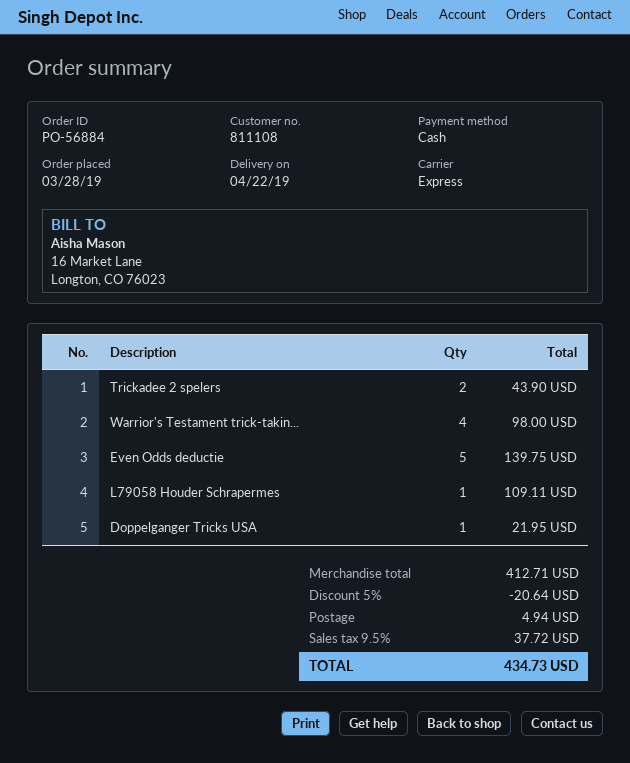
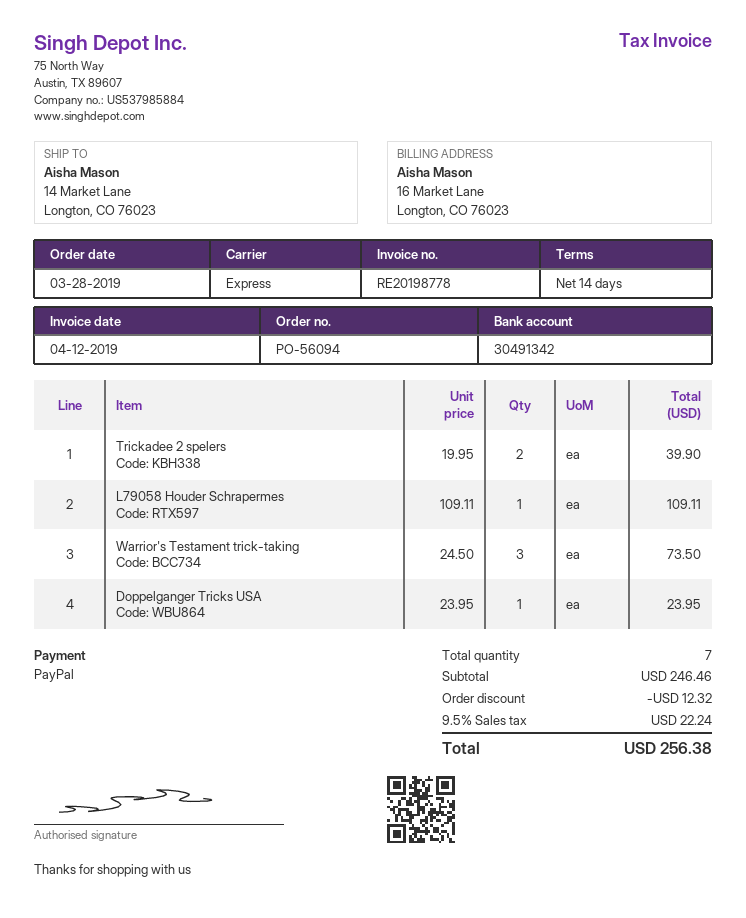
order number: PO-56884 -> PO-56094
payment method: cash -> PayPal
Trickadee 2 spelers: 2 for 43.90 -> 2 for 39.90
Warrior's Testament trick-takin...: 4 for 98.00 -> 3 for 73.50
Even Odds deductie: 5 for 139.75 -> none
Doppelganger Tricks USA: 1 for 21.95 -> 1 for 23.95
subtotal: 412.71 -> 246.46
discount: 20.64 -> 12.32
shipping: 4.94 -> none
tax: 9.5% = 37.72 -> 9.5% = 22.24
total: 434.73 -> 256.38

